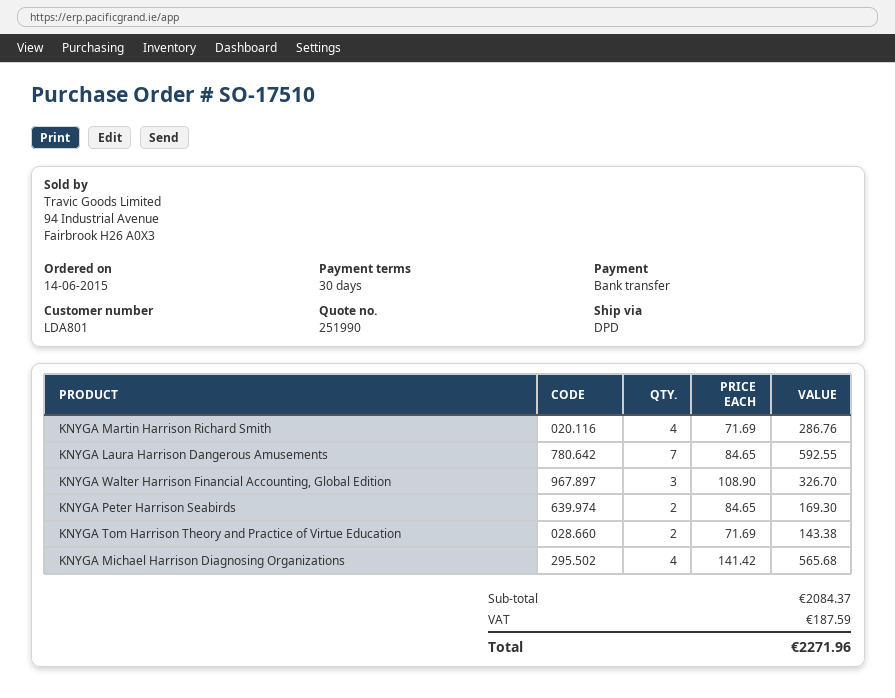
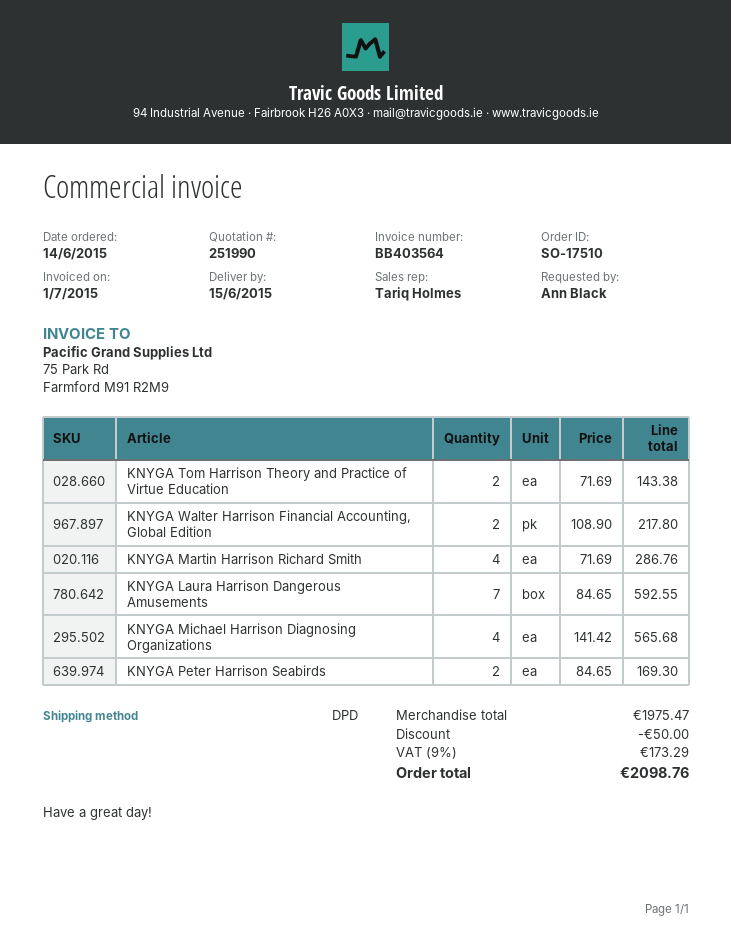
KNYGA Walter Harrison Financial Accounting, Global Edition: 3 x 108.90 = 326.70 -> 2 x 108.90 = 217.80
subtotal: 2084.37 -> 1975.47
discount: none -> 50.00
tax: 187.59 -> 173.29
total: 2271.96 -> 2098.76

